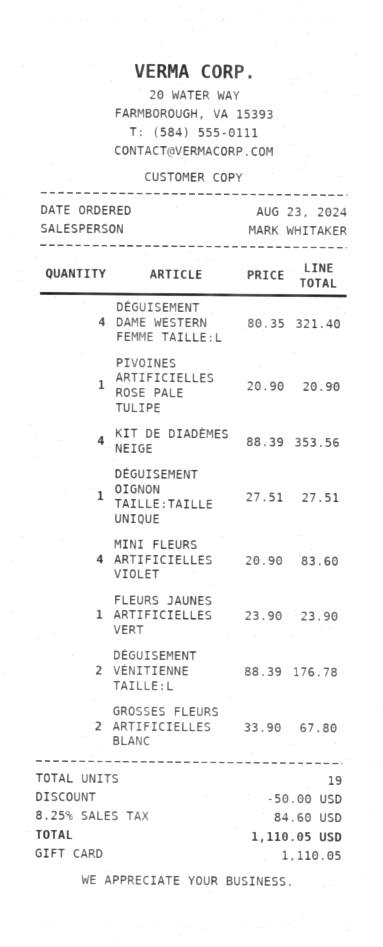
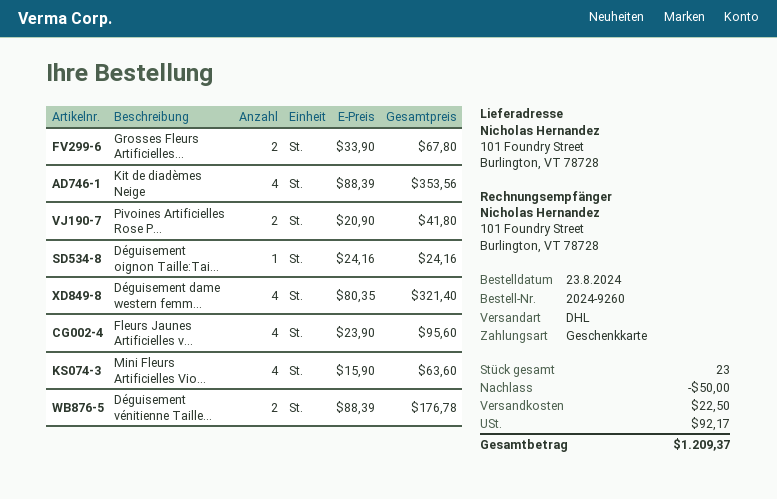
PIVOINES ARTIFICIELLES ROSE PALE TULIPE: 1 x 20.90 = 20.90 -> 2 x 20.90 = 41.80
DÉGUISEMENT OIGNON TAILLE:TAILLE UNIQUE: 1 x 27.51 = 27.51 -> 1 x 24.16 = 24.16
MINI FLEURS ARTIFICIELLES VIOLET: 4 x 20.90 = 83.60 -> 4 x 15.90 = 63.60
FLEURS JAUNES ARTIFICIELLES VERT: 1 x 23.90 = 23.90 -> 4 x 23.90 = 95.60
total quantity: 19 -> 23
shipping: none -> 22.50
tax: 84.60 -> 92.17
total: 1110.05 -> 1209.37

